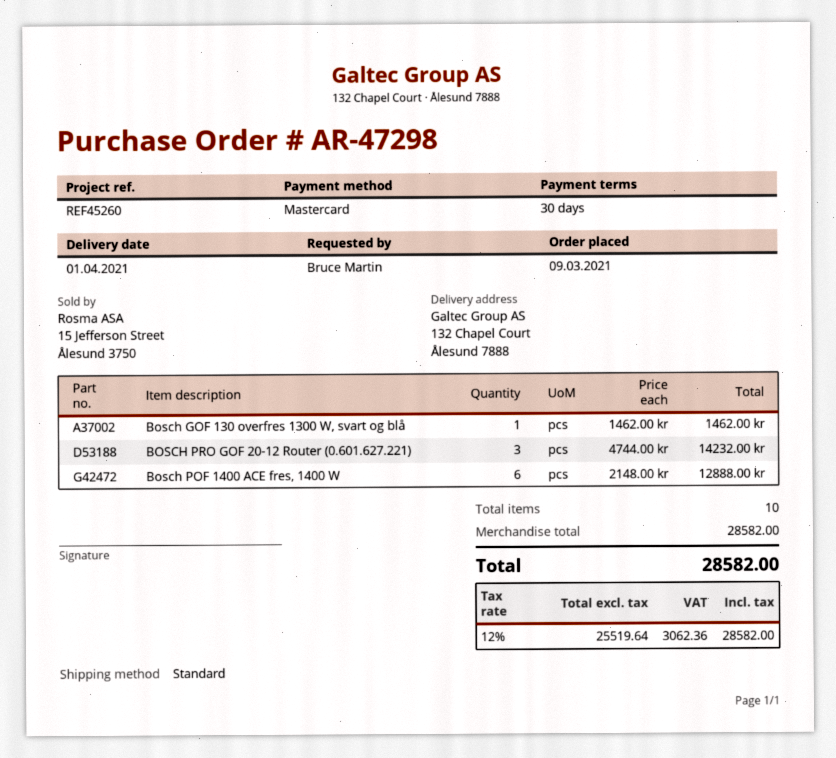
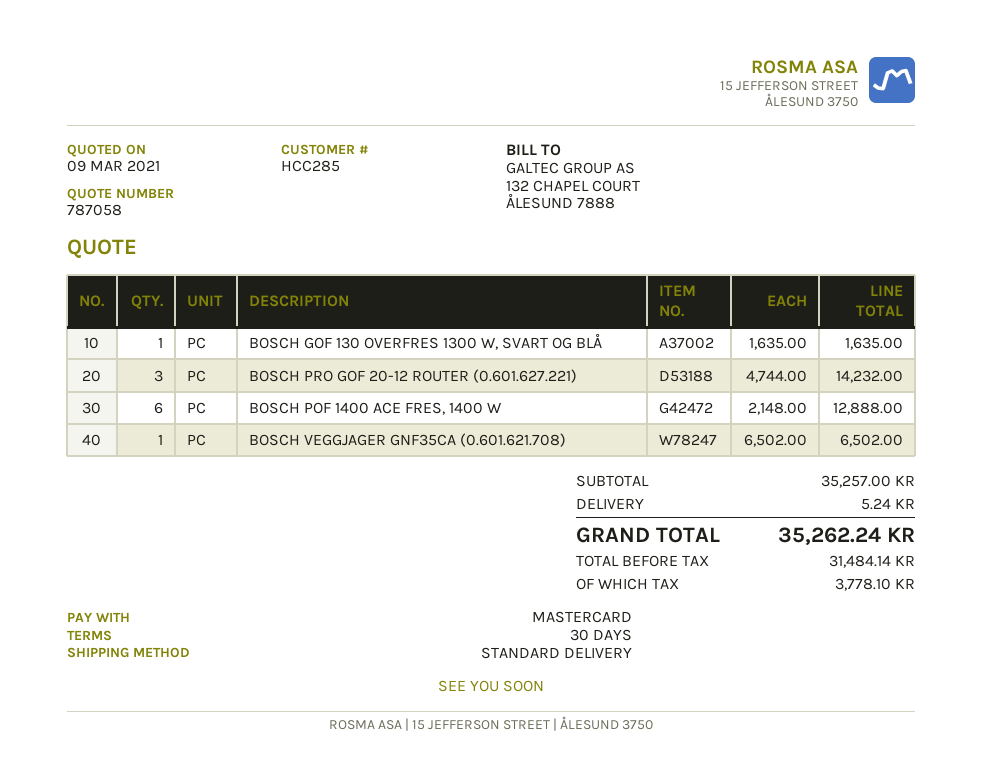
Bosch GOF 130 overfres 1300 W, svart og blå: 1 x 1462.00 = 1462.00 -> 1 x 1635.00 = 1635.00
BOSCH VEGGJAGER GNF35CA (0.601.621.708): none -> 1 x 6502.00 = 6502.00
subtotal: 28582.00 -> 35257.00
shipping: none -> 5.24
net: 25519.64 -> 31484.14
tax: 3062.36 -> 3778.10
total: 28582.00 -> 35262.24

